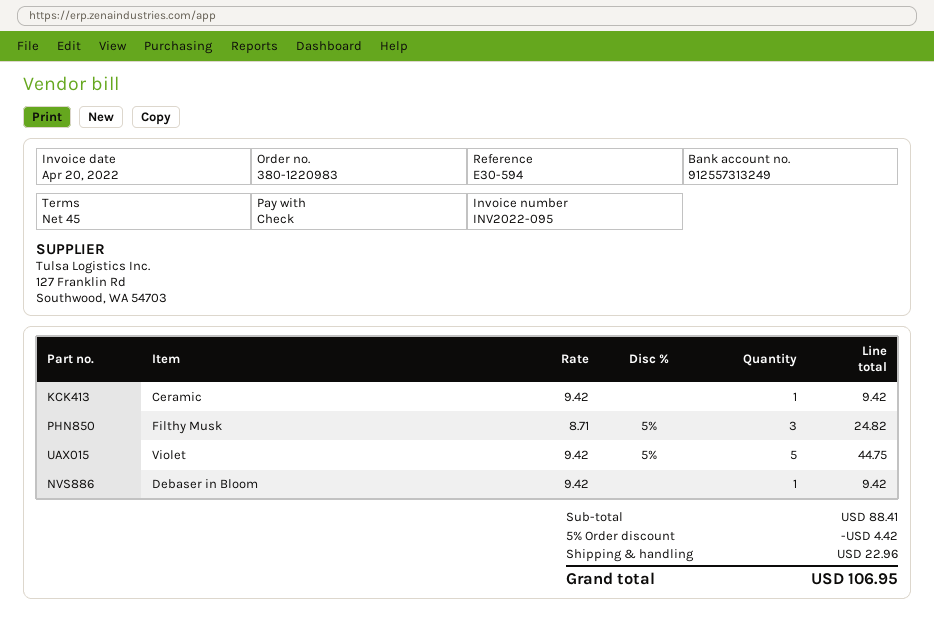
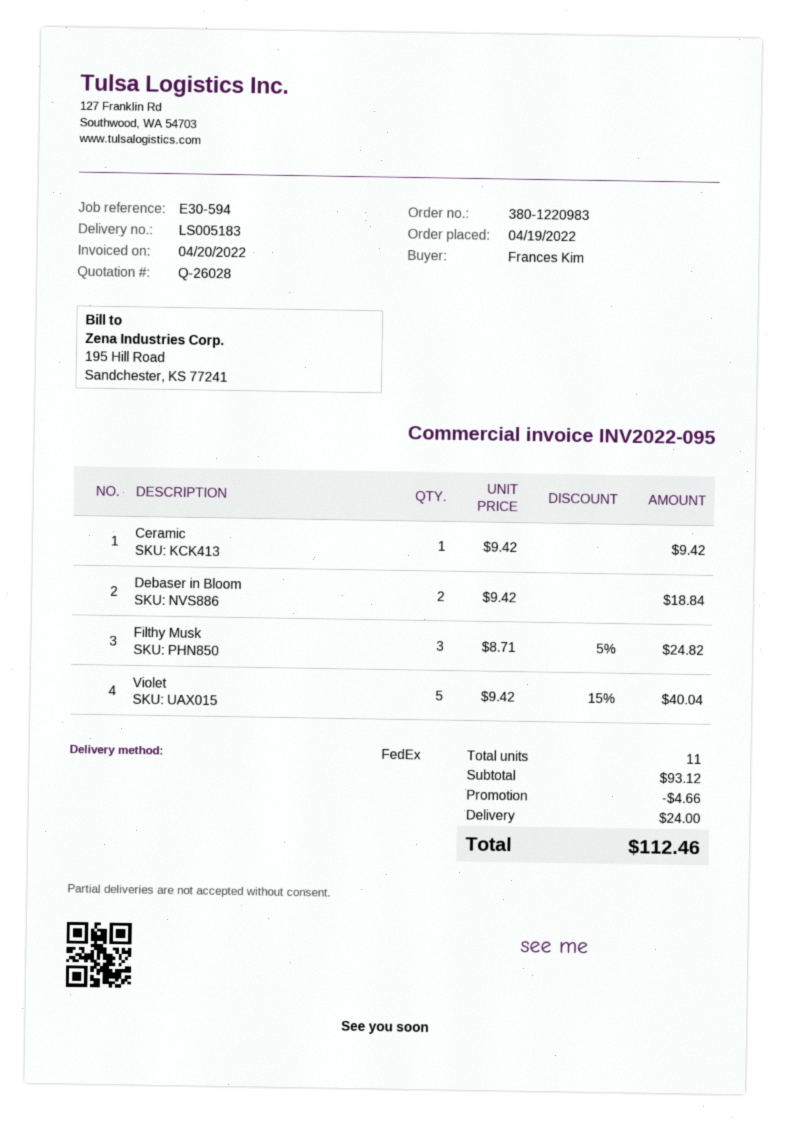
Violet: 5 x 9.42 - 5% = 44.75 -> 5 x 9.42 - 15% = 40.04
Debaser in Bloom: 1 x 9.42 = 9.42 -> 2 x 9.42 = 18.84
subtotal: 88.41 -> 93.12
discount: 4.42 -> 4.66
shipping: 22.96 -> 24.00
total: 106.95 -> 112.46

